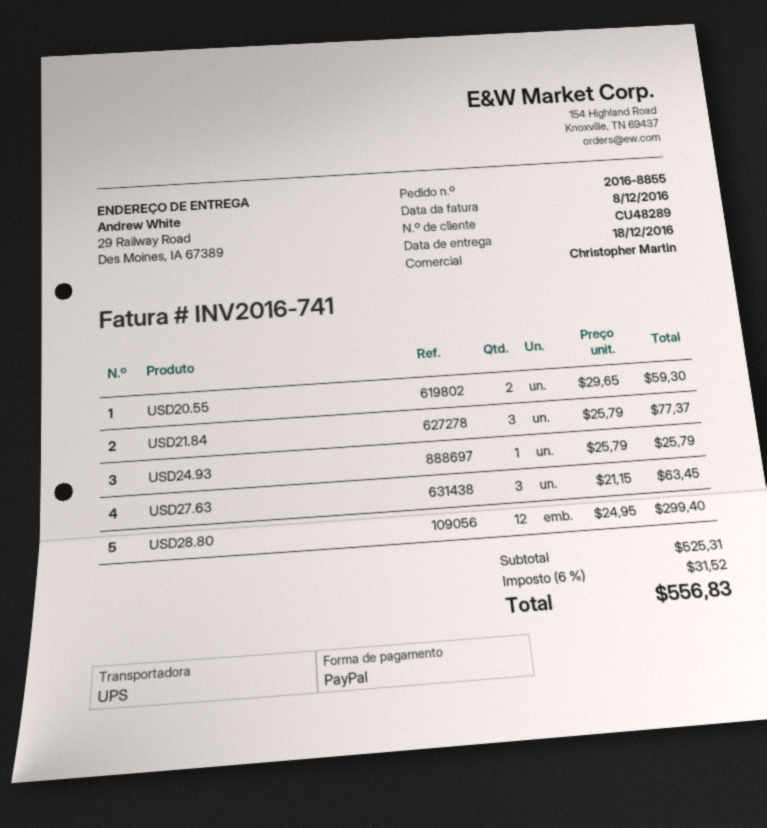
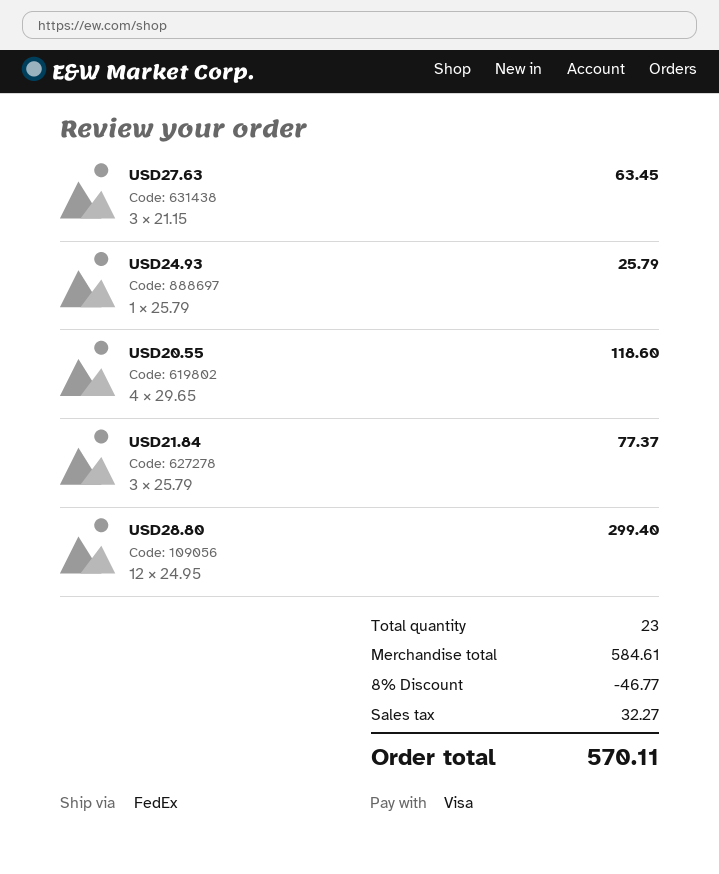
payment method: PayPal -> Visa
shipping method: UPS -> FedEx
USD20.55: 2 x 29.65 = 59.30 -> 4 x 29.65 = 118.60
subtotal: 525.31 -> 584.61
discount: none -> 8% = 46.77
tax: 31.52 -> 32.27
total: 556.83 -> 570.11

